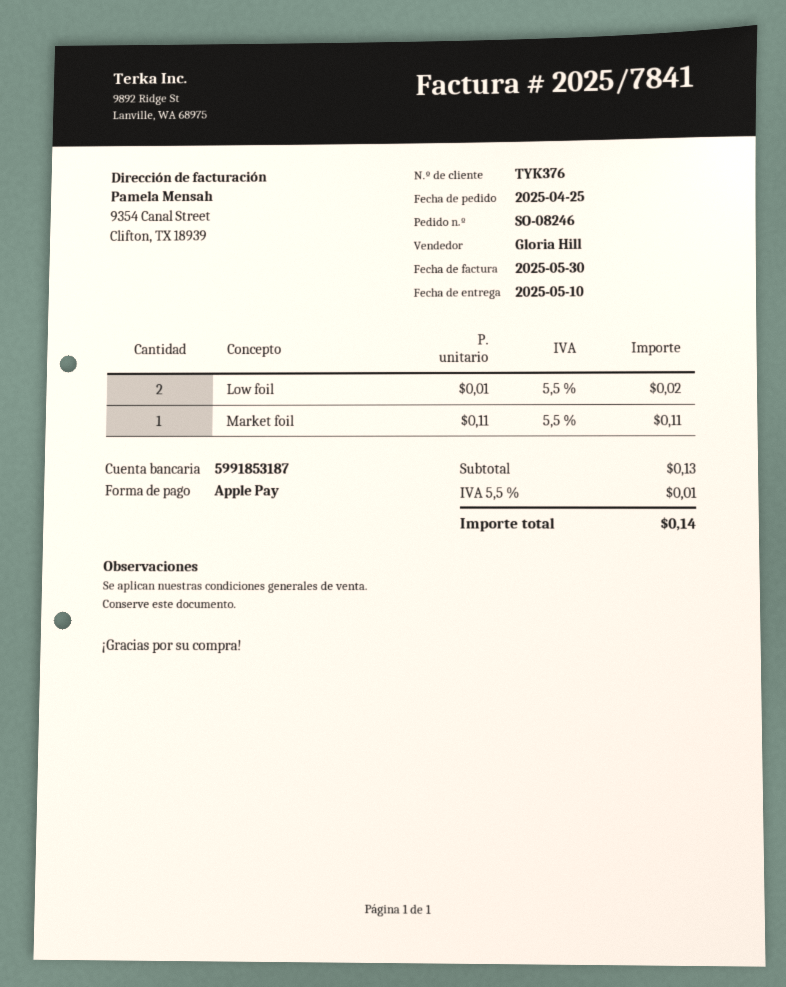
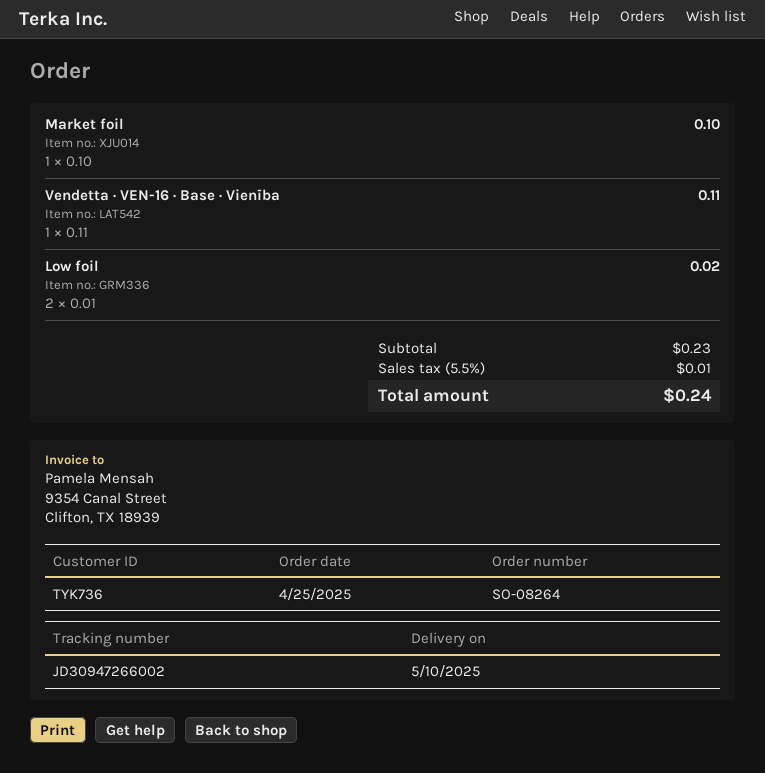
order number: SO-08246 -> SO-08264
customer number: TYK376 -> TYK736
Market foil: 1 x 0.11 = 0.11 -> 1 x 0.10 = 0.10
Vendetta · VEN-16 · Base · Vienība: none -> 1 x 0.11 = 0.11
subtotal: 0.13 -> 0.23
total: 0.14 -> 0.24

